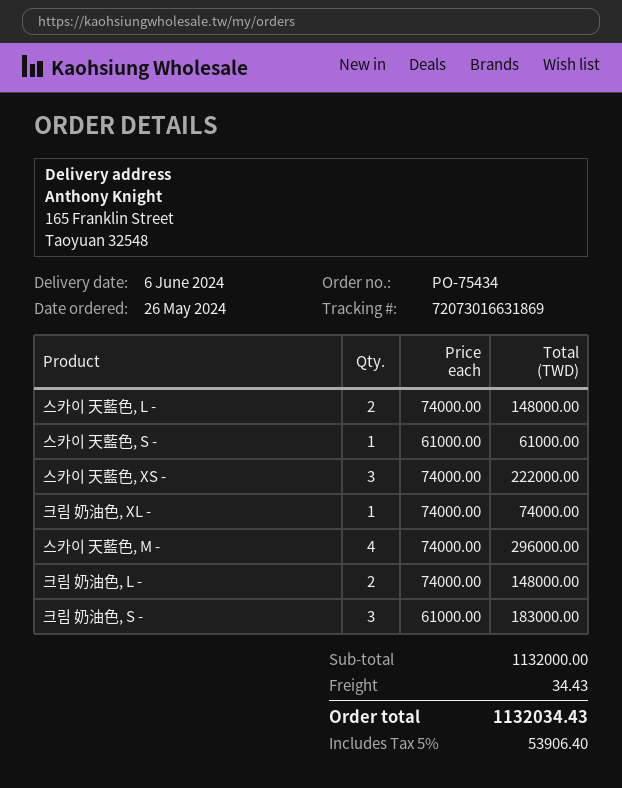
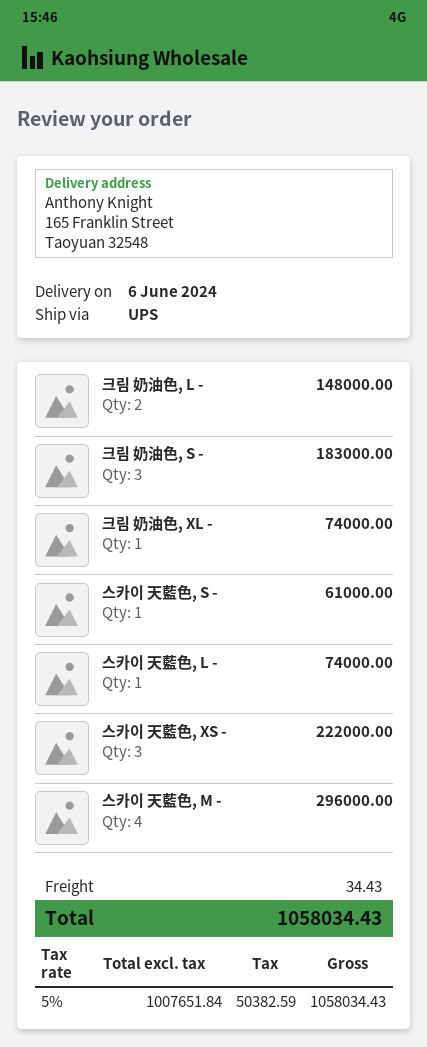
스카이 天藍色, L -: 2 for 148000.00 -> 1 for 74000.00
tax: 5% = 53906.40 -> 5% = 50382.59
total: 1132034.43 -> 1058034.43

